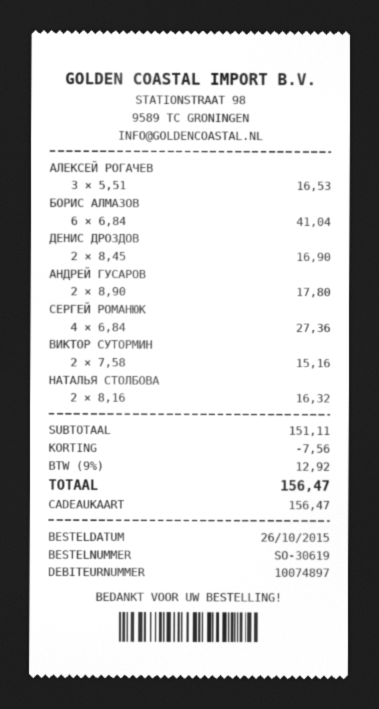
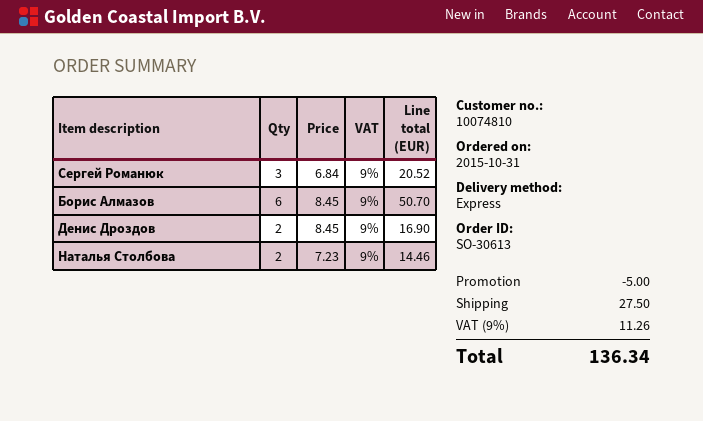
order number: SO-30619 -> SO-30613
order date: 2015-10-26 -> 2015-10-31
customer number: 10074897 -> 10074810
АЛЕКСЕЙ РОГАЧЕВ: 3 x 5.51 = 16.53 -> none
БОРИС АЛМАЗОВ: 6 x 6.84 = 41.04 -> 6 x 8.45 = 50.70
АНДРЕЙ ГУСАРОВ: 2 x 8.90 = 17.80 -> none
СЕРГЕЙ РОМАНЮК: 4 x 6.84 = 27.36 -> 3 x 6.84 = 20.52
ВИКТОР СУТОРМИН: 2 x 7.58 = 15.16 -> none
НАТАЛЬЯ СТОЛБОВА: 2 x 8.16 = 16.32 -> 2 x 7.23 = 14.46
discount: 7.56 -> 5.00
shipping: none -> 27.50
tax: 9% = 12.92 -> 9% = 11.26
total: 156.47 -> 136.34

